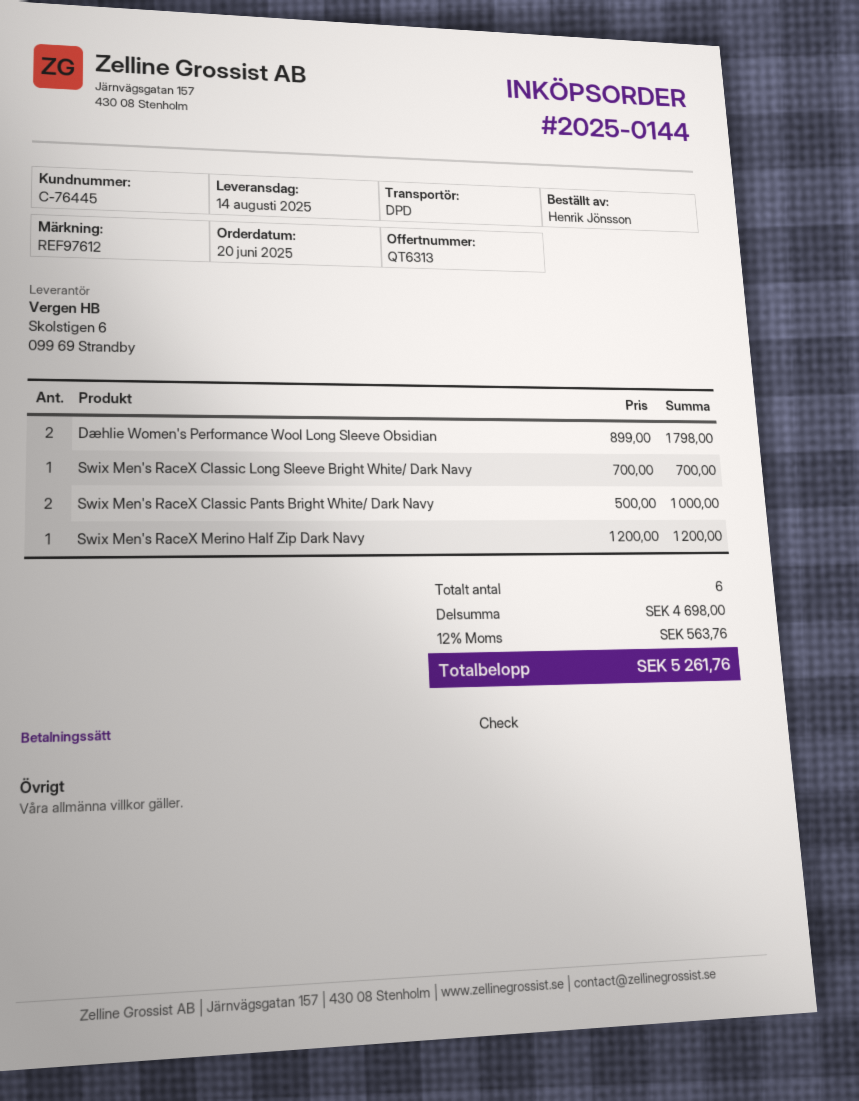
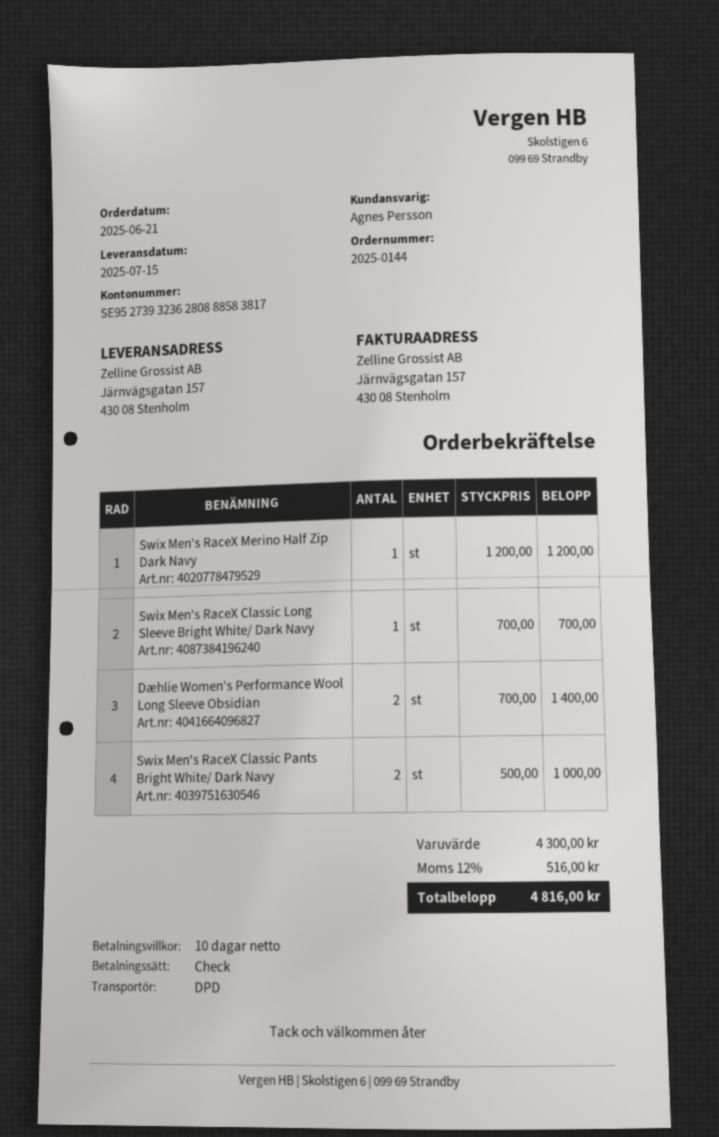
order date: 2025-06-20 -> 2025-06-21
delivery date: 2025-08-14 -> 2025-07-15
Dæhlie Women's Performance Wool Long Sleeve Obsidian: 2 x 899.00 = 1798.00 -> 2 x 700.00 = 1400.00
subtotal: 4698.00 -> 4300.00
tax: 12% = 563.76 -> 12% = 516.00
total: 5261.76 -> 4816.00

